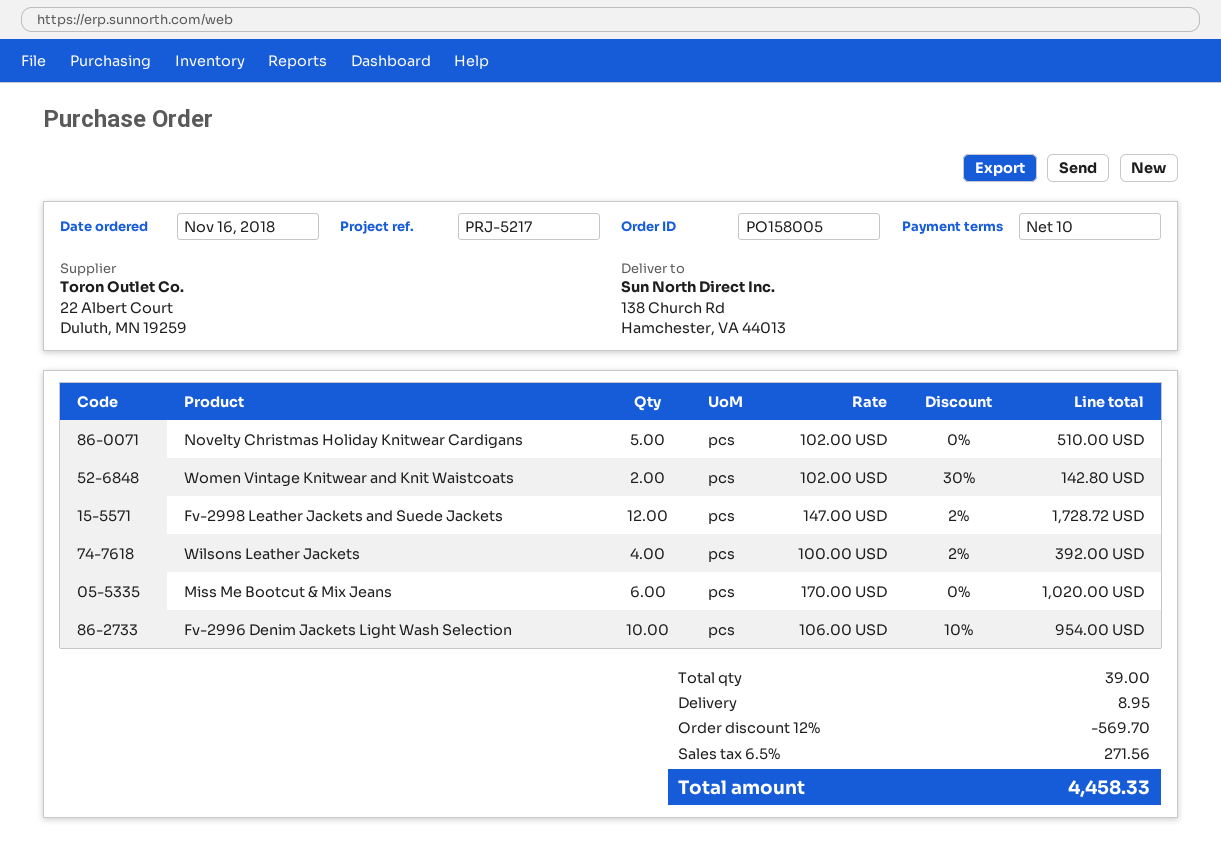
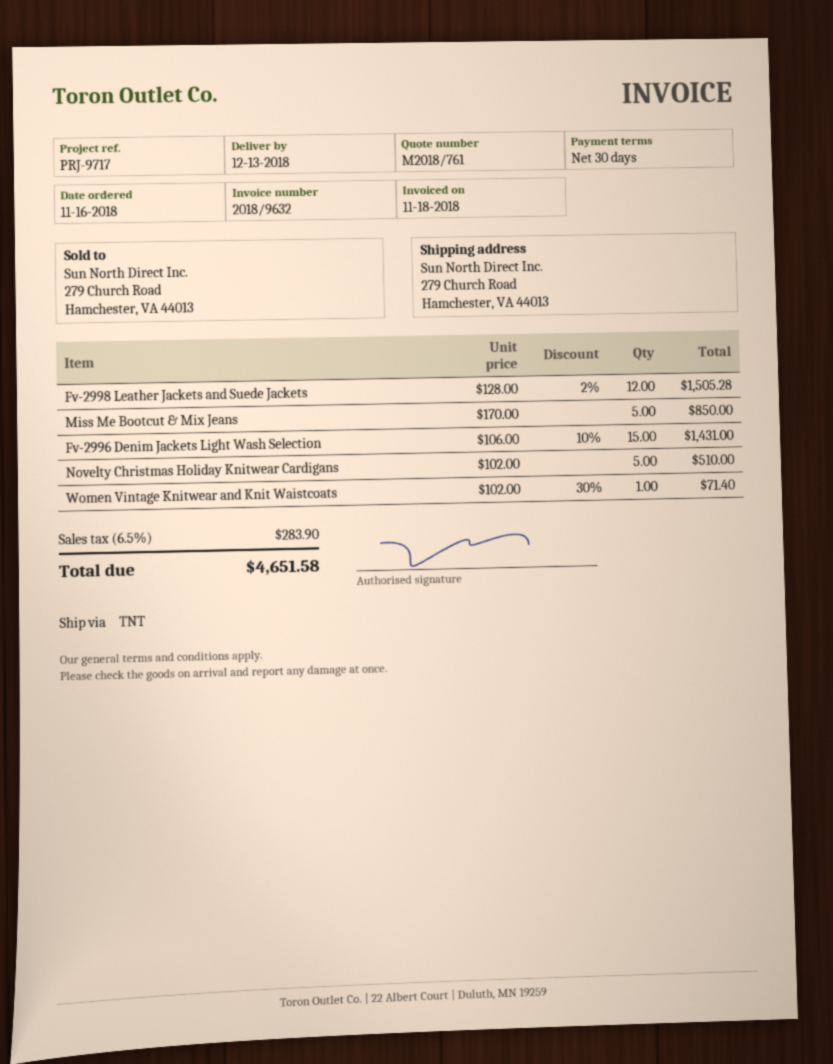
payment terms: 10 days -> 30 days
reference: PRJ-5217 -> PRJ-9717
ship to: 138 Church Rd, Hamchester, VA 44013 -> 279 Church Road, Hamchester, VA 44013
Women Vintage Knitwear and Knit Waistcoats: 2 x 102.00 - 30% = 142.80 -> 1 x 102.00 - 30% = 71.40
Fv-2998 Leather Jackets and Suede Jackets: 12 x 147.00 - 2% = 1728.72 -> 12 x 128.00 - 2% = 1505.28
Wilsons Leather Jackets: 4 x 100.00 - 2% = 392.00 -> none
Miss Me Bootcut & Mix Jeans: 6 x 170.00 = 1020.00 -> 5 x 170.00 = 850.00
Fv-2996 Denim Jackets Light Wash Selection: 10 x 106.00 - 10% = 954.00 -> 15 x 106.00 - 10% = 1431.00
discount: 12% = 569.70 -> none
shipping: 8.95 -> none
tax: 6.5% = 271.56 -> 6.5% = 283.90
total: 4458.33 -> 4651.58

